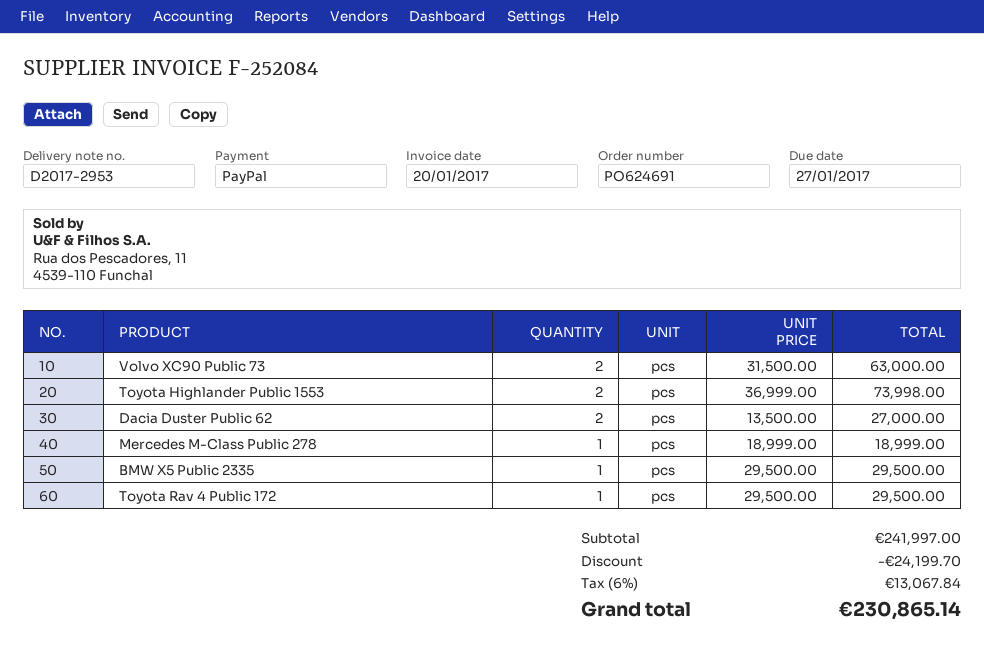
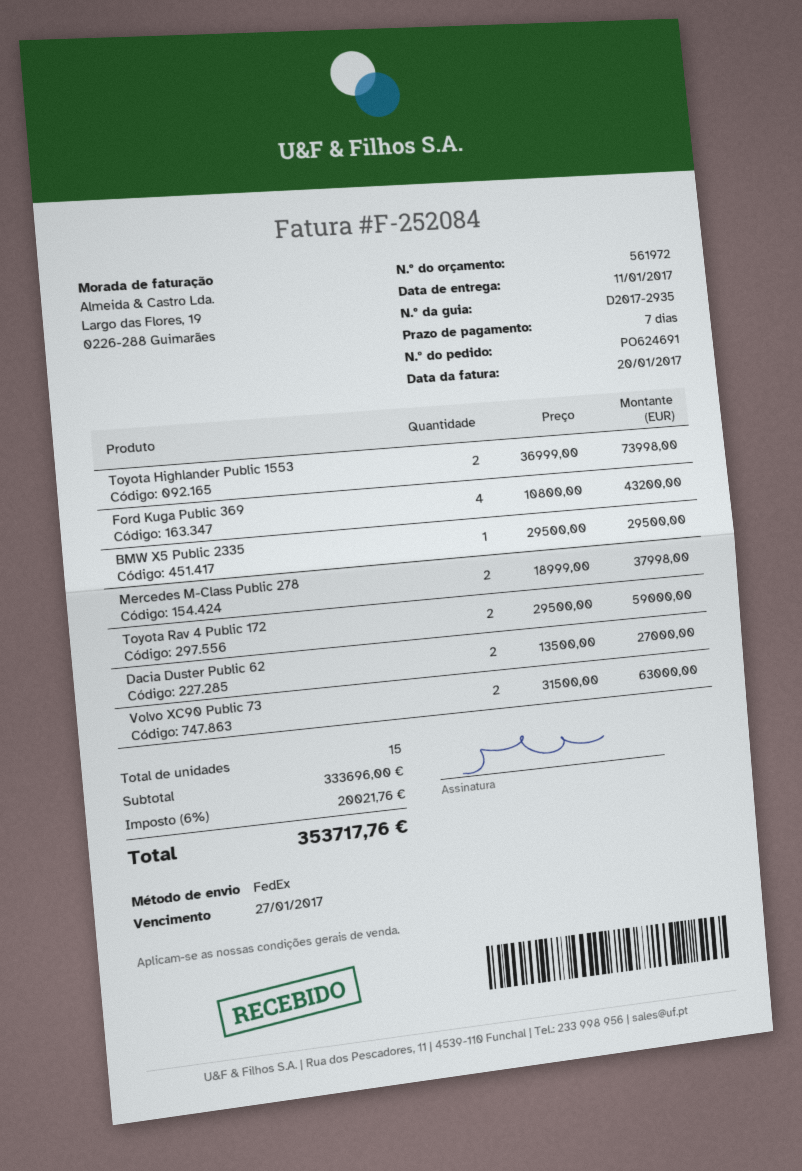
delivery note number: D2017-2953 -> D2017-2935
Mercedes M-Class Public 278: 1 x 18999.00 = 18999.00 -> 2 x 18999.00 = 37998.00
Toyota Rav 4 Public 172: 1 x 29500.00 = 29500.00 -> 2 x 29500.00 = 59000.00
Ford Kuga Public 369: none -> 4 x 10800.00 = 43200.00
subtotal: 241997.00 -> 333696.00
discount: 24199.70 -> none
tax: 6% = 13067.84 -> 6% = 20021.76
total: 230865.14 -> 353717.76

